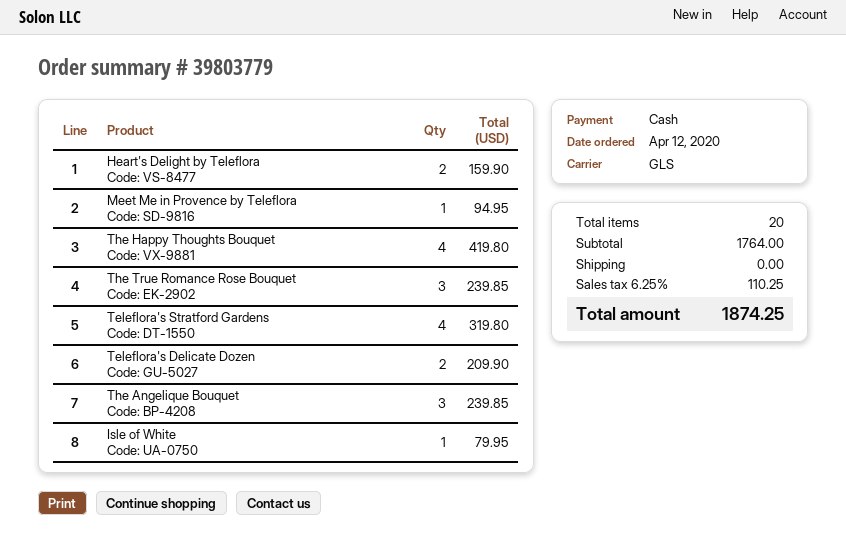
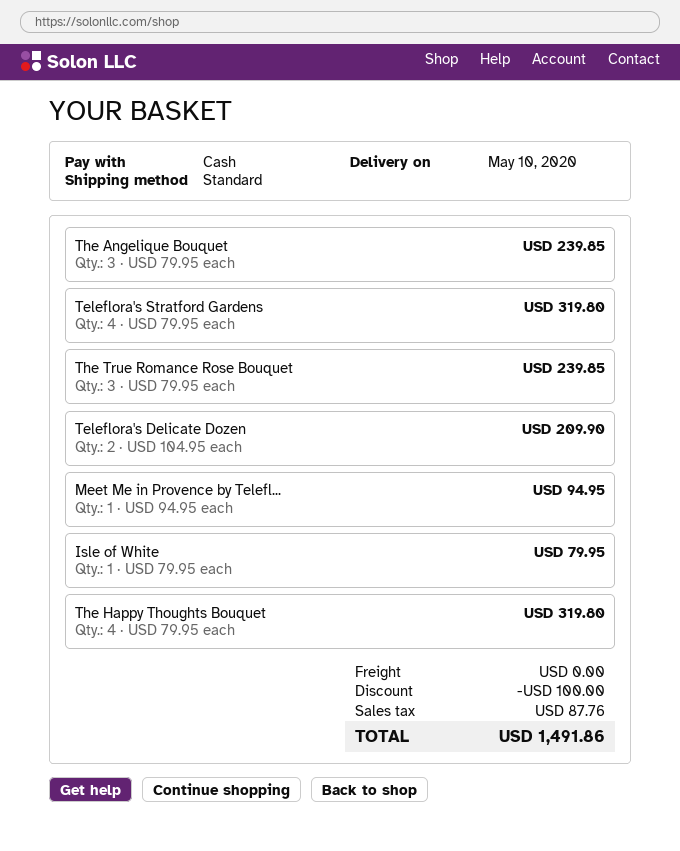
shipping method: GLS -> standard
Heart's Delight by Teleflora: 2 for 159.90 -> none
The Happy Thoughts Bouquet: 4 for 419.80 -> 4 for 319.80
discount: none -> 100.00
tax: 110.25 -> 87.76
total: 1874.25 -> 1491.86

